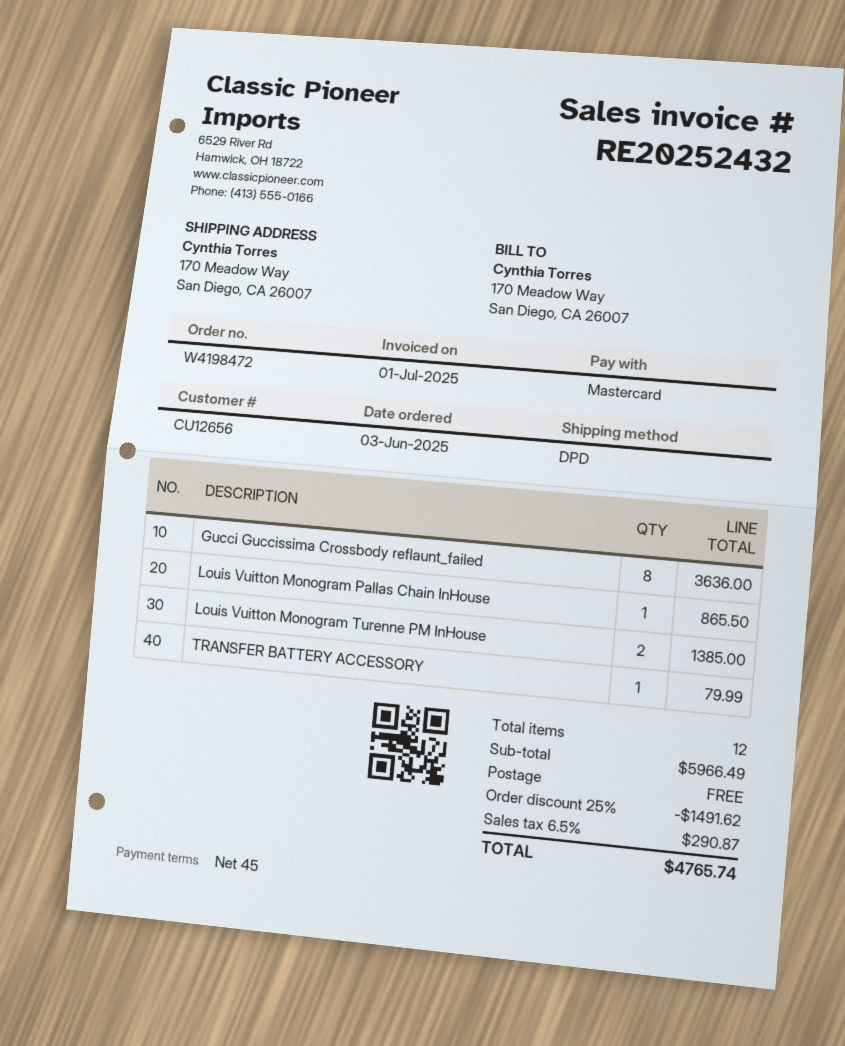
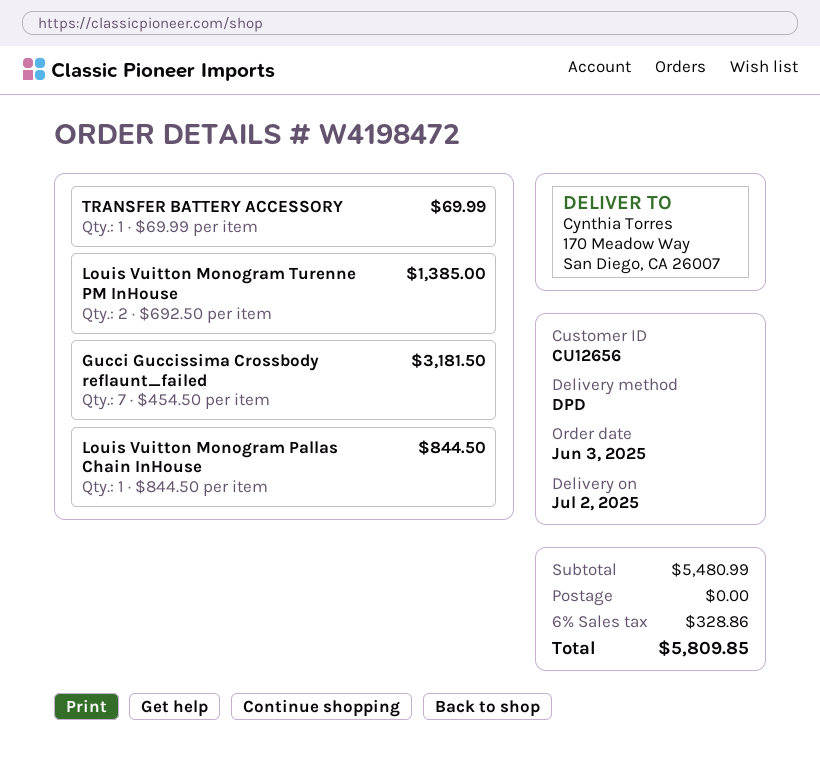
Gucci Guccissima Crossbody reflaunt_failed: 8 for 3636.00 -> 7 for 3181.50
Louis Vuitton Monogram Pallas Chain InHouse: 1 for 865.50 -> 1 for 844.50
TRANSFER BATTERY ACCESSORY: 1 for 79.99 -> 1 for 69.99
subtotal: 5966.49 -> 5480.99
discount: 25% = 1491.62 -> none
tax: 6.5% = 290.87 -> 6% = 328.86
total: 4765.74 -> 5809.85

